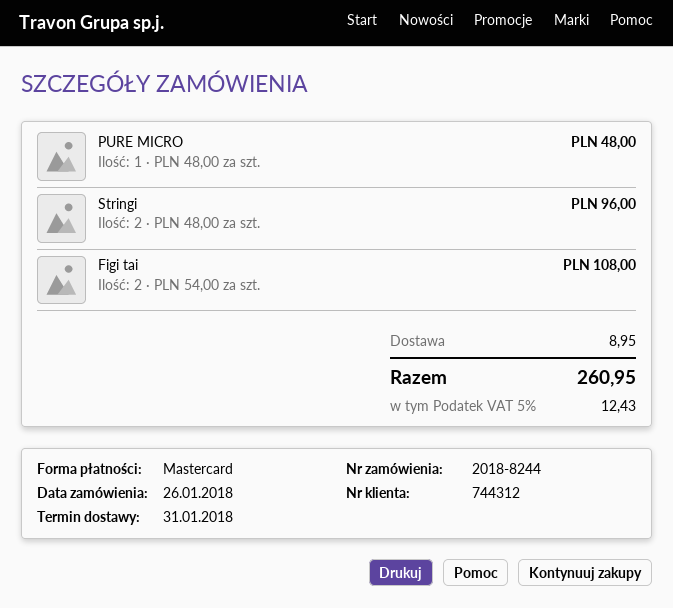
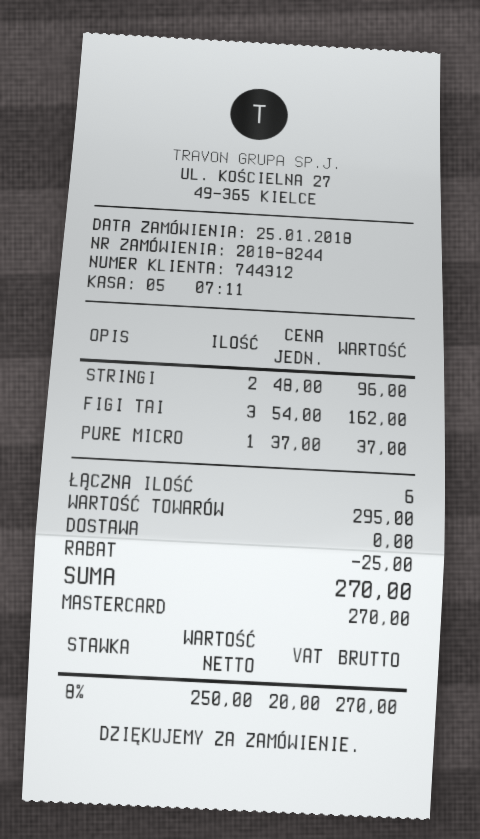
order date: 2018-01-26 -> 2018-01-25
PURE MICRO: 1 x 48.00 = 48.00 -> 1 x 37.00 = 37.00
Figi tai: 2 x 54.00 = 108.00 -> 3 x 54.00 = 162.00
discount: none -> 25.00
shipping: 8.95 -> 0.00
tax: 5% = 12.43 -> 8% = 20.00
total: 260.95 -> 270.00

